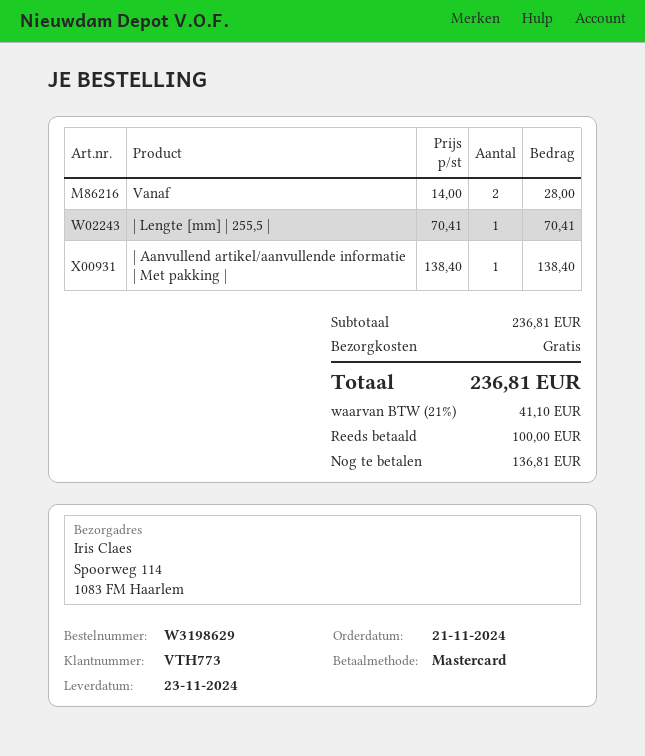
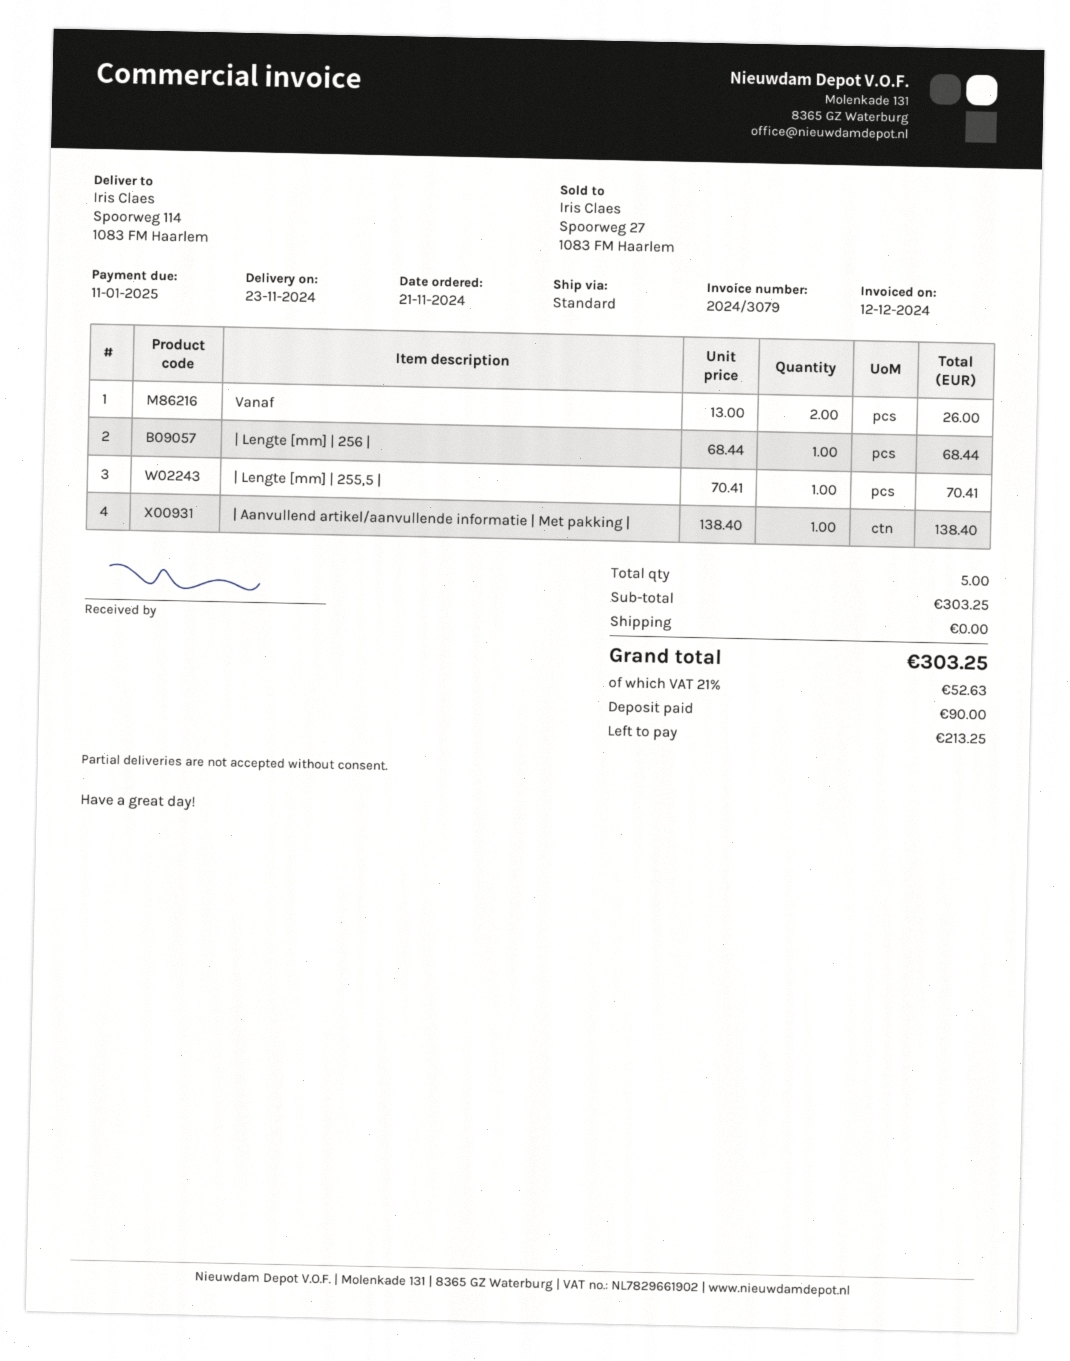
Vanaf: 2 x 14.00 = 28.00 -> 2 x 13.00 = 26.00
| Lengte [mm] | 256 |: none -> 1 x 68.44 = 68.44
subtotal: 236.81 -> 303.25
tax: 21% = 41.10 -> 21% = 52.63
total: 236.81 -> 303.25
deposit: 100.00 -> 90.00
balance: 136.81 -> 213.25

